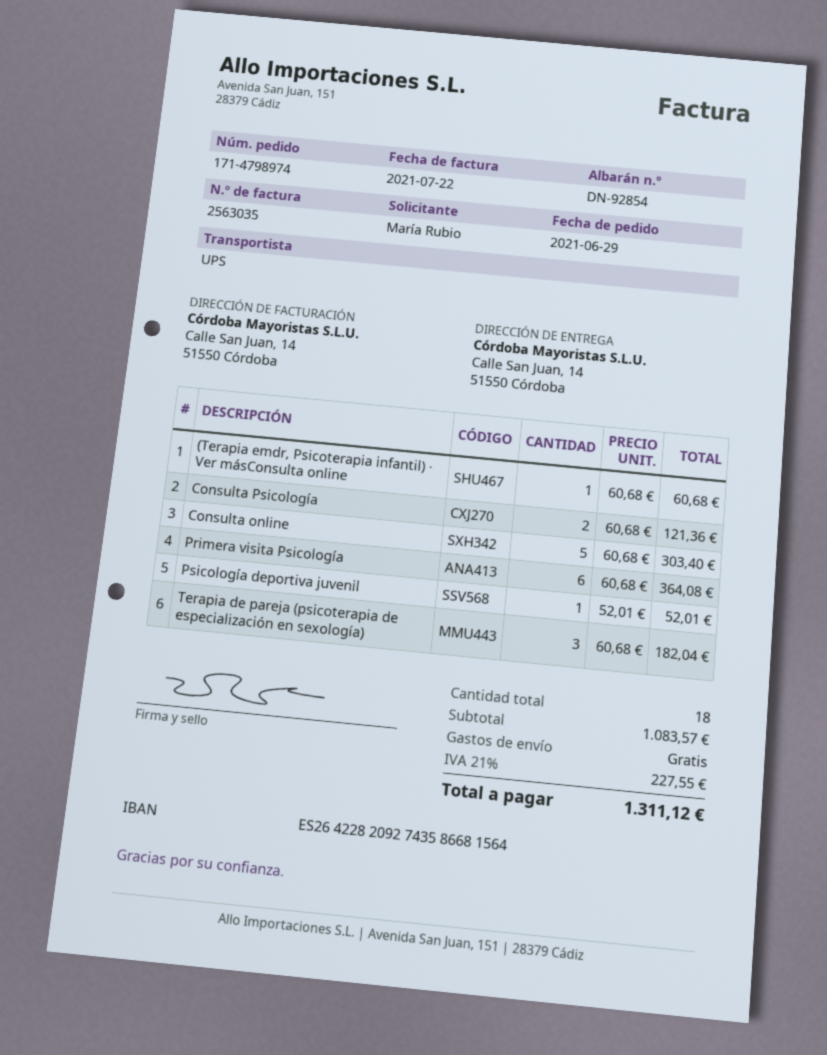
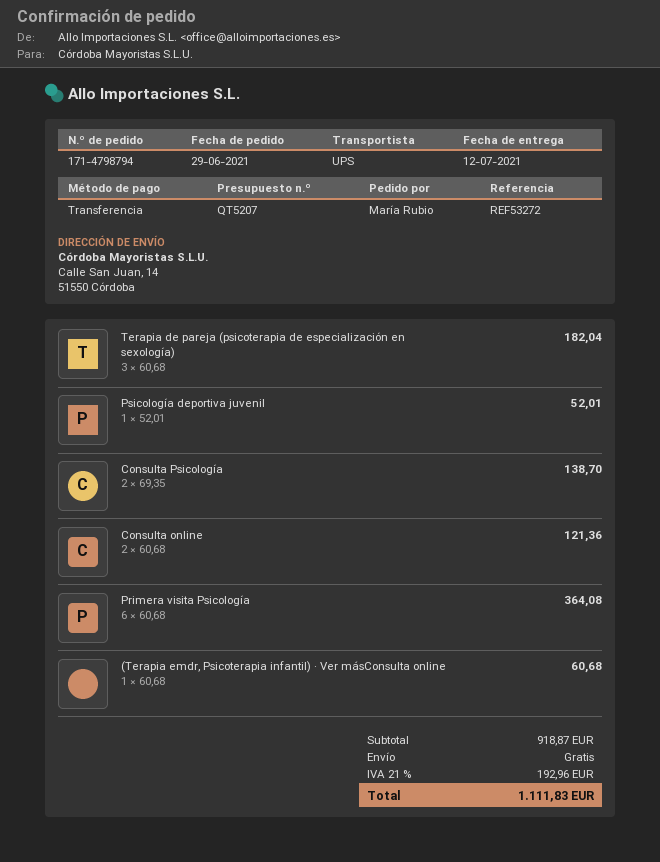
order number: 171-4798974 -> 171-4798794
Consulta Psicología: 2 x 60.68 = 121.36 -> 2 x 69.35 = 138.70
Consulta online: 5 x 60.68 = 303.40 -> 2 x 60.68 = 121.36
subtotal: 1083.57 -> 918.87
tax: 21% = 227.55 -> 21% = 192.96
total: 1311.12 -> 1111.83

